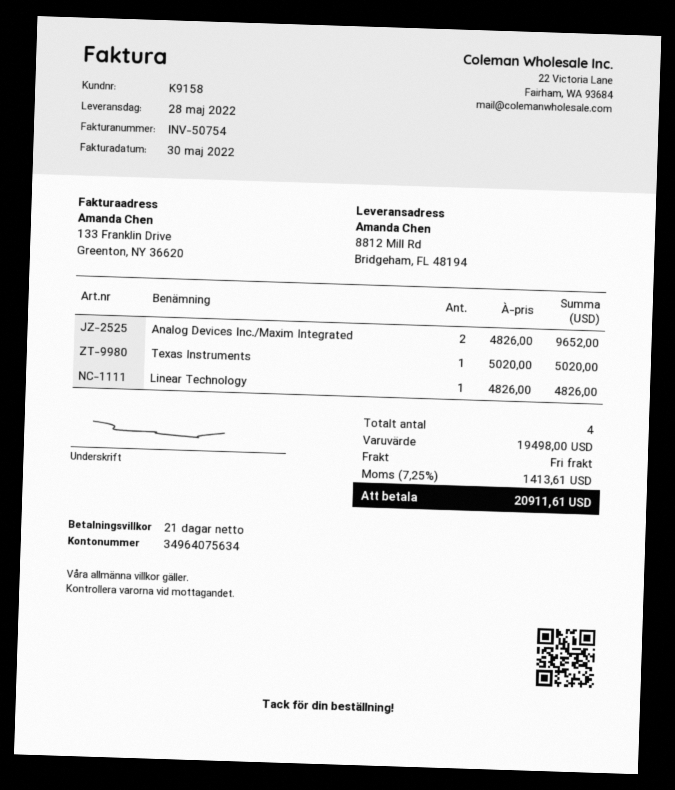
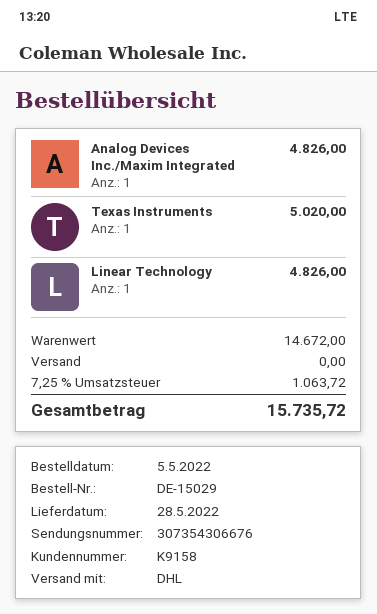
Analog Devices Inc./Maxim Integrated: 2 for 9652.00 -> 1 for 4826.00
subtotal: 19498.00 -> 14672.00
tax: 7.25% = 1413.61 -> 7.25% = 1063.72
total: 20911.61 -> 15735.72

